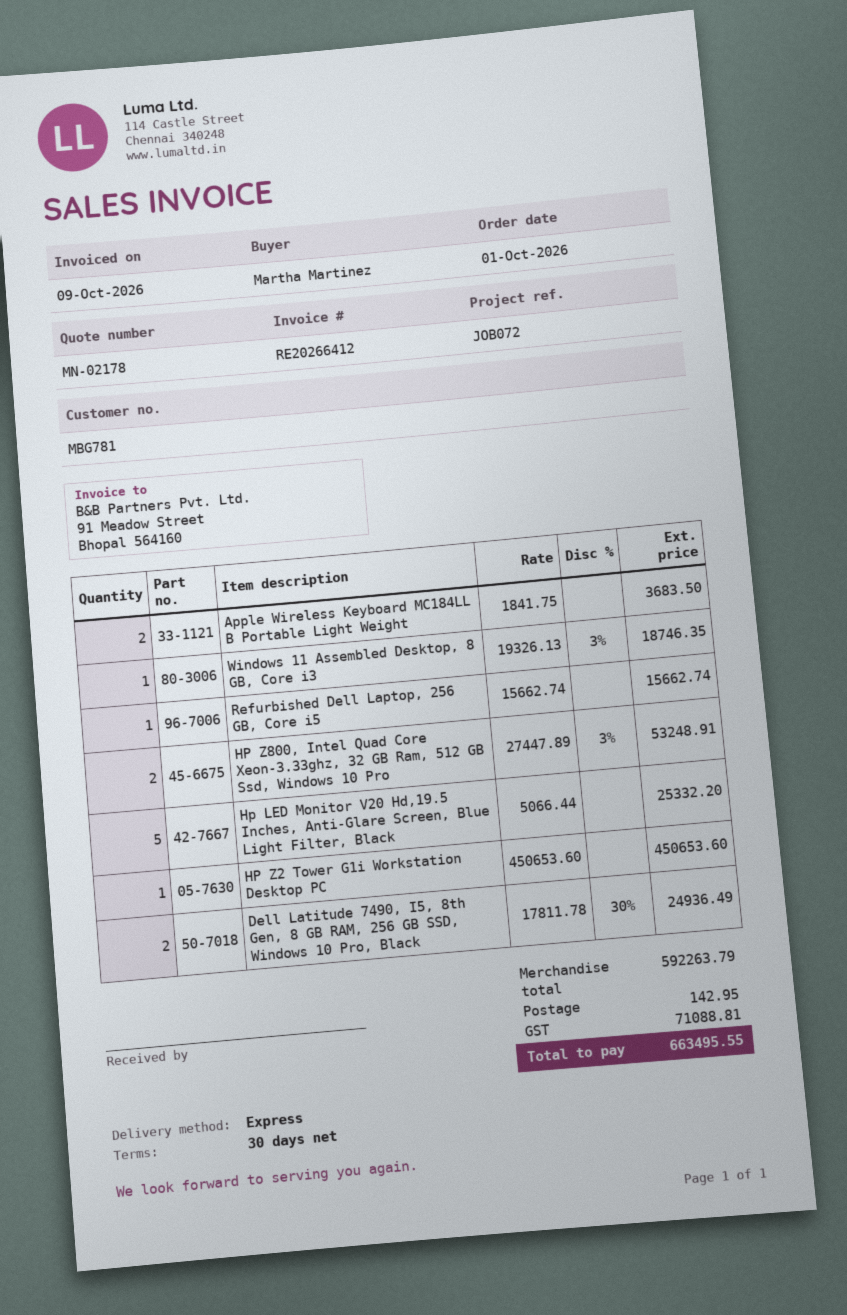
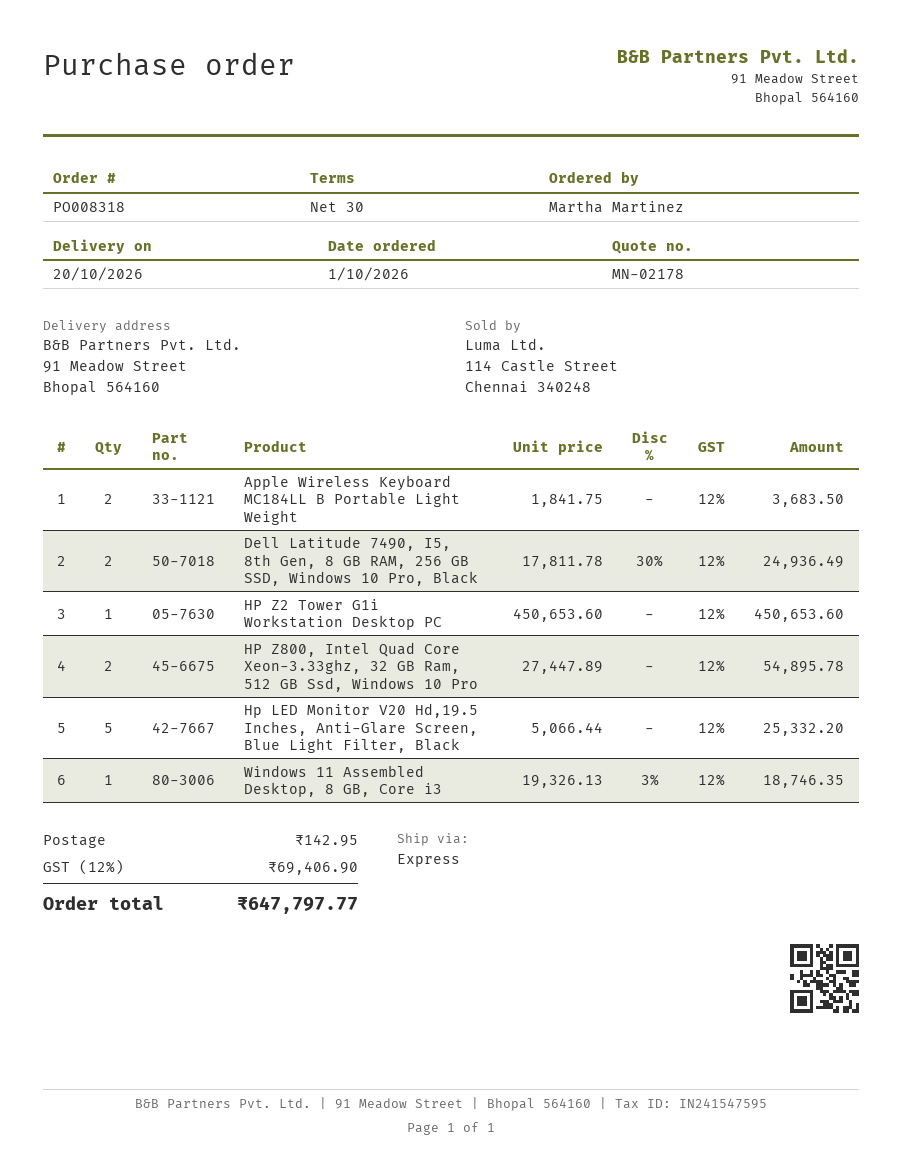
Refurbished Dell Laptop, 256 GB, Core i5: 1 x 15662.74 = 15662.74 -> none
HP Z800, Intel Quad Core Xeon-3.33ghz, 32 GB Ram, 512 GB Ssd, Windows 10 Pro: 2 x 27447.89 - 3% = 53248.91 -> 2 x 27447.89 = 54895.78
tax: 71088.81 -> 69406.90
total: 663495.55 -> 647797.77

